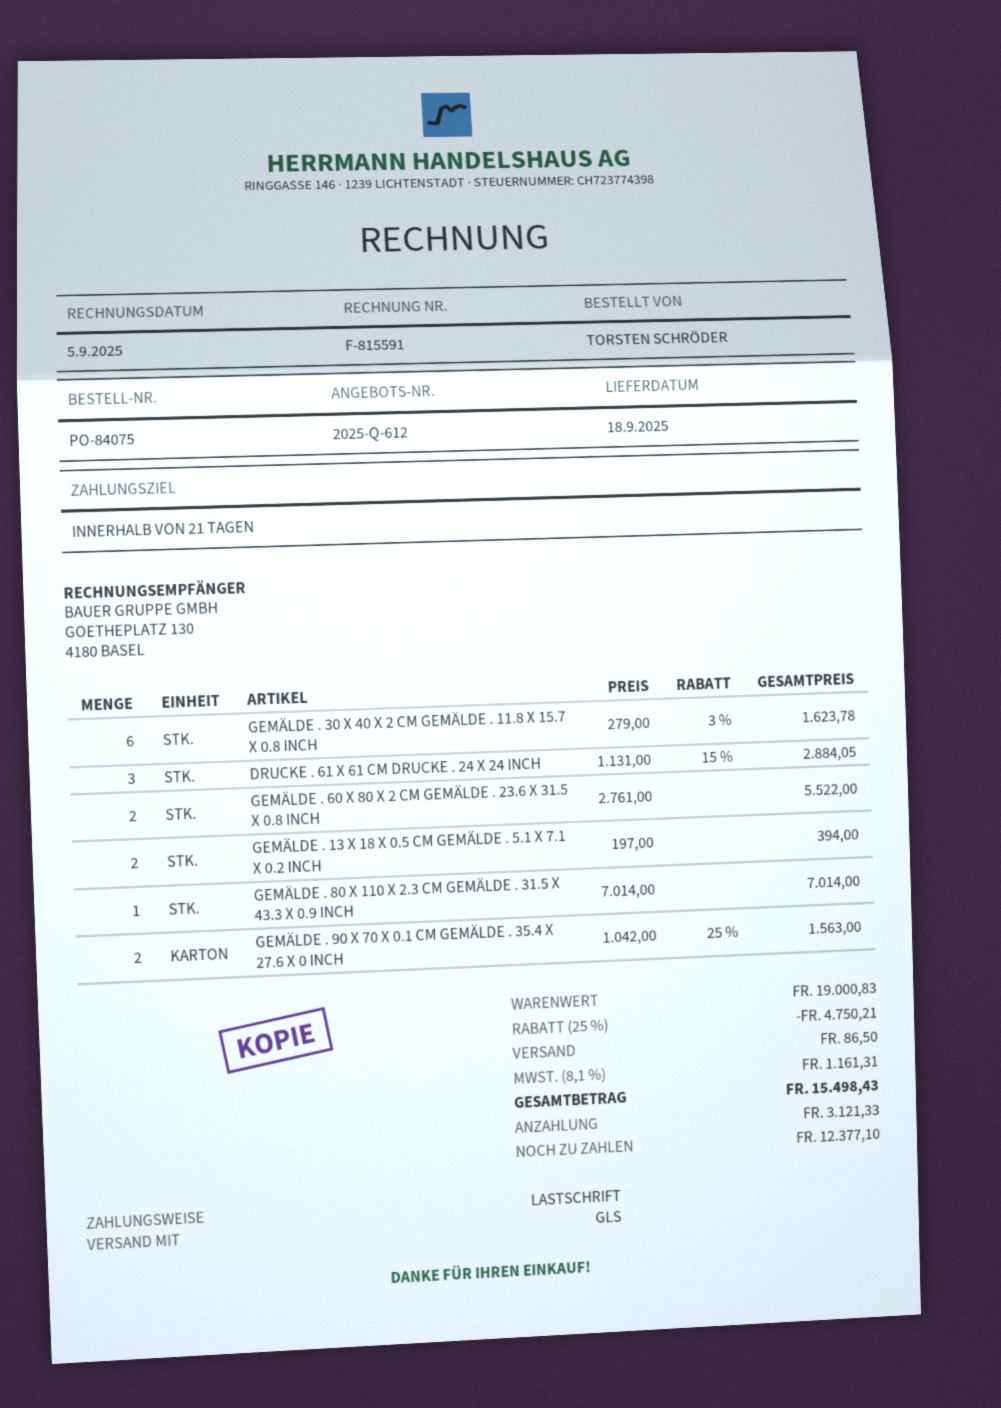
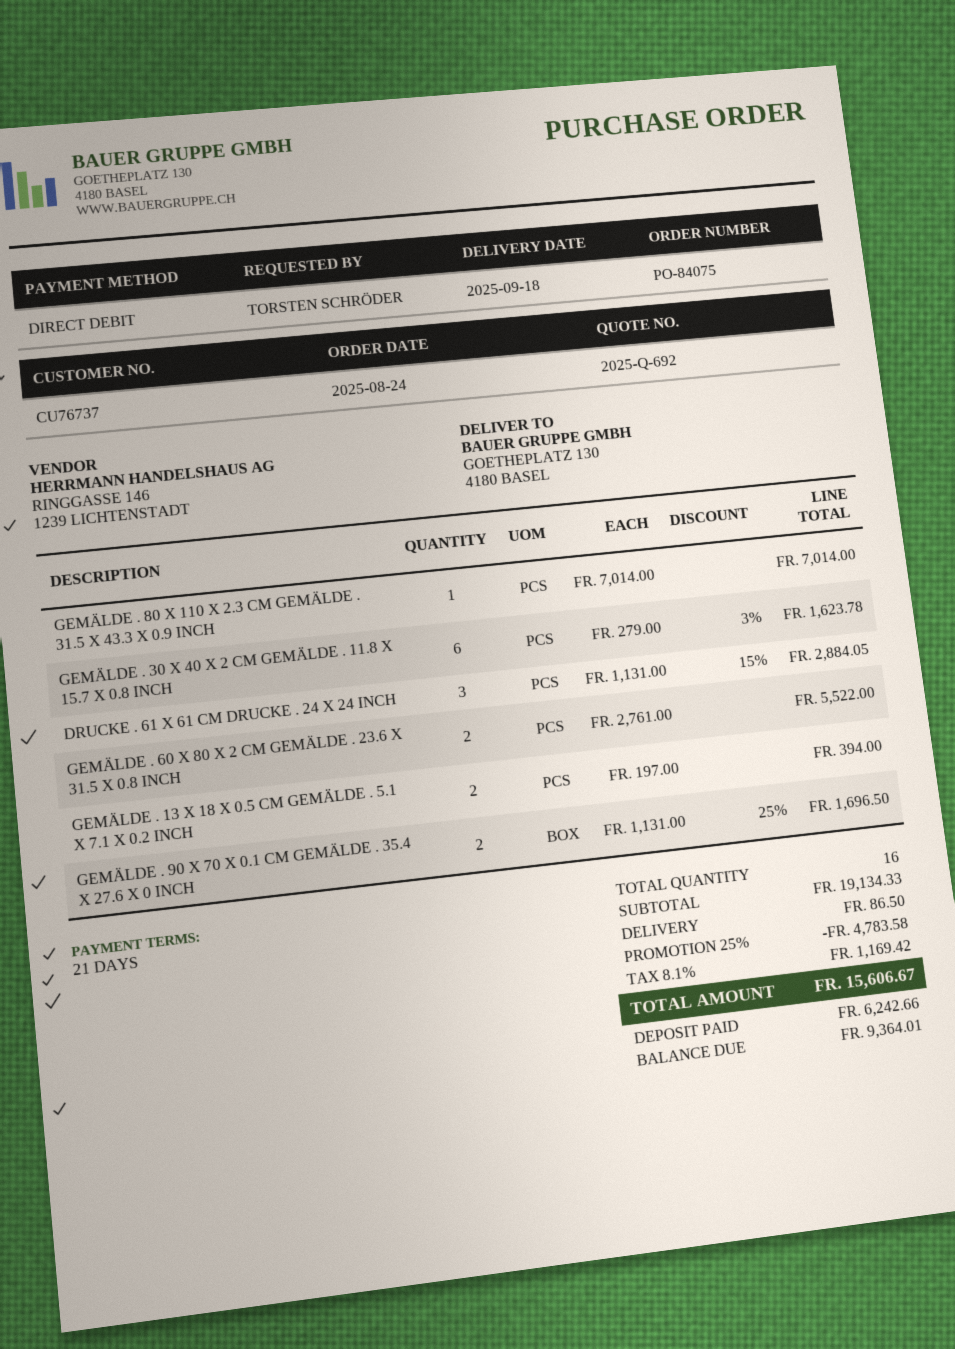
quote number: 2025-Q-612 -> 2025-Q-692
GEMÄLDE . 90 X 70 X 0.1 CM GEMÄLDE . 35.4 X 27.6 X 0 INCH: 2 x 1042.00 - 25% = 1563.00 -> 2 x 1131.00 - 25% = 1696.50
subtotal: 19000.83 -> 19134.33
discount: 25% = 4750.21 -> 25% = 4783.58
tax: 8.1% = 1161.31 -> 8.1% = 1169.42
total: 15498.43 -> 15606.67
deposit: 3121.33 -> 6242.66
balance: 12377.10 -> 9364.01

